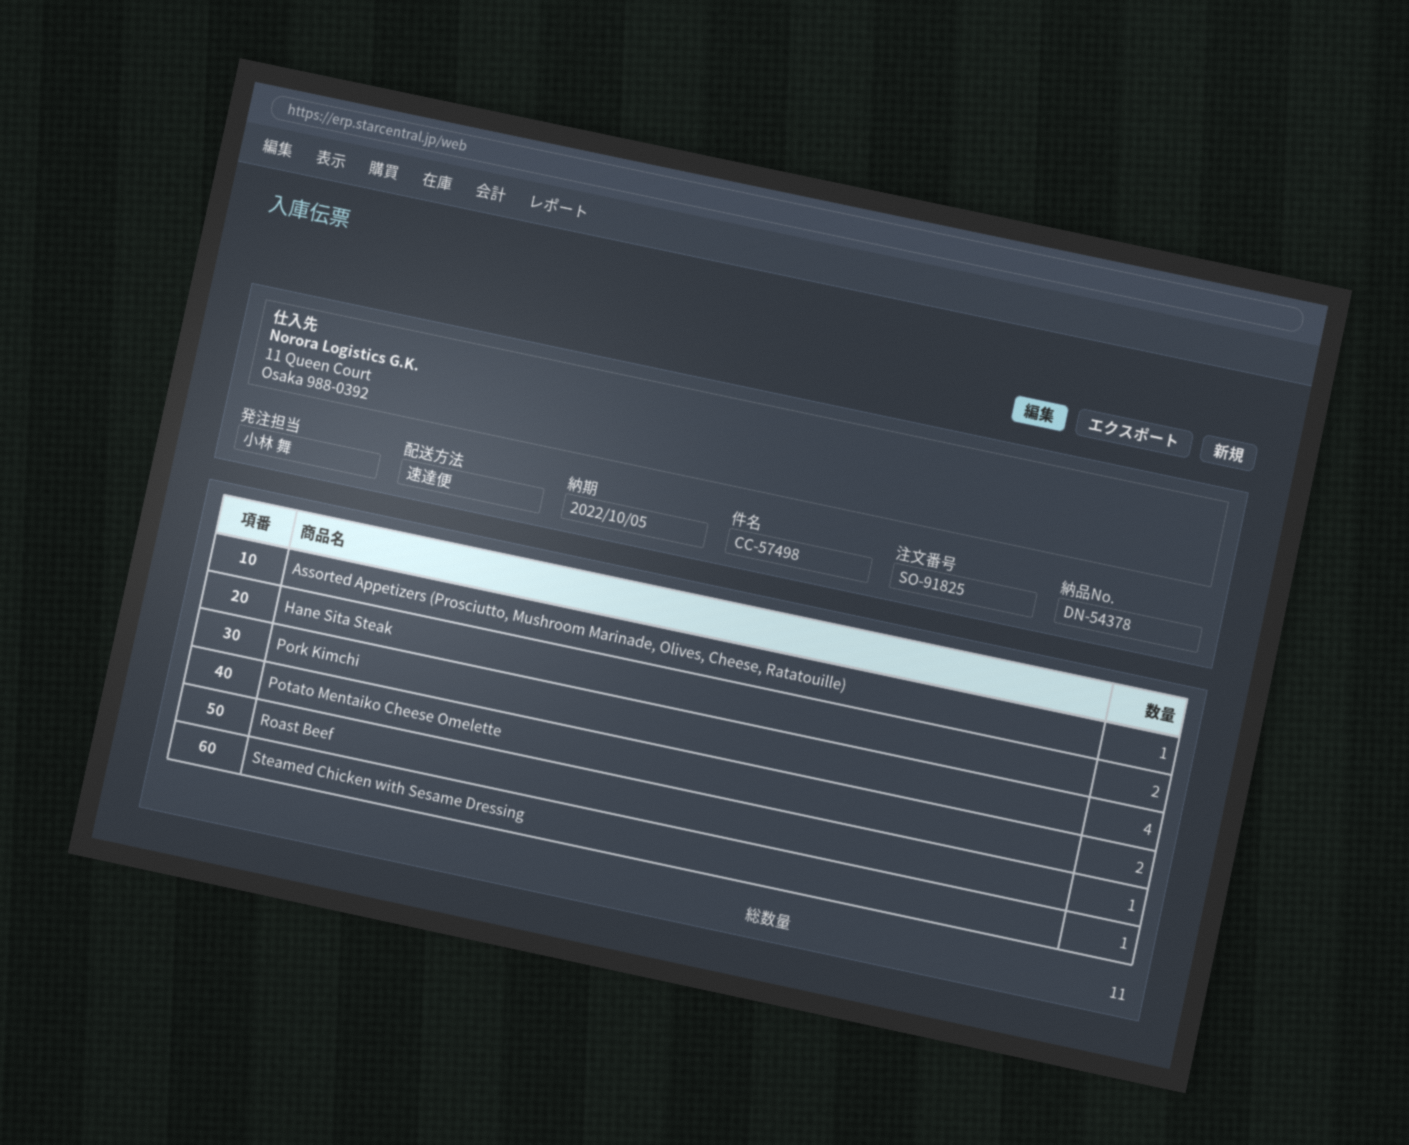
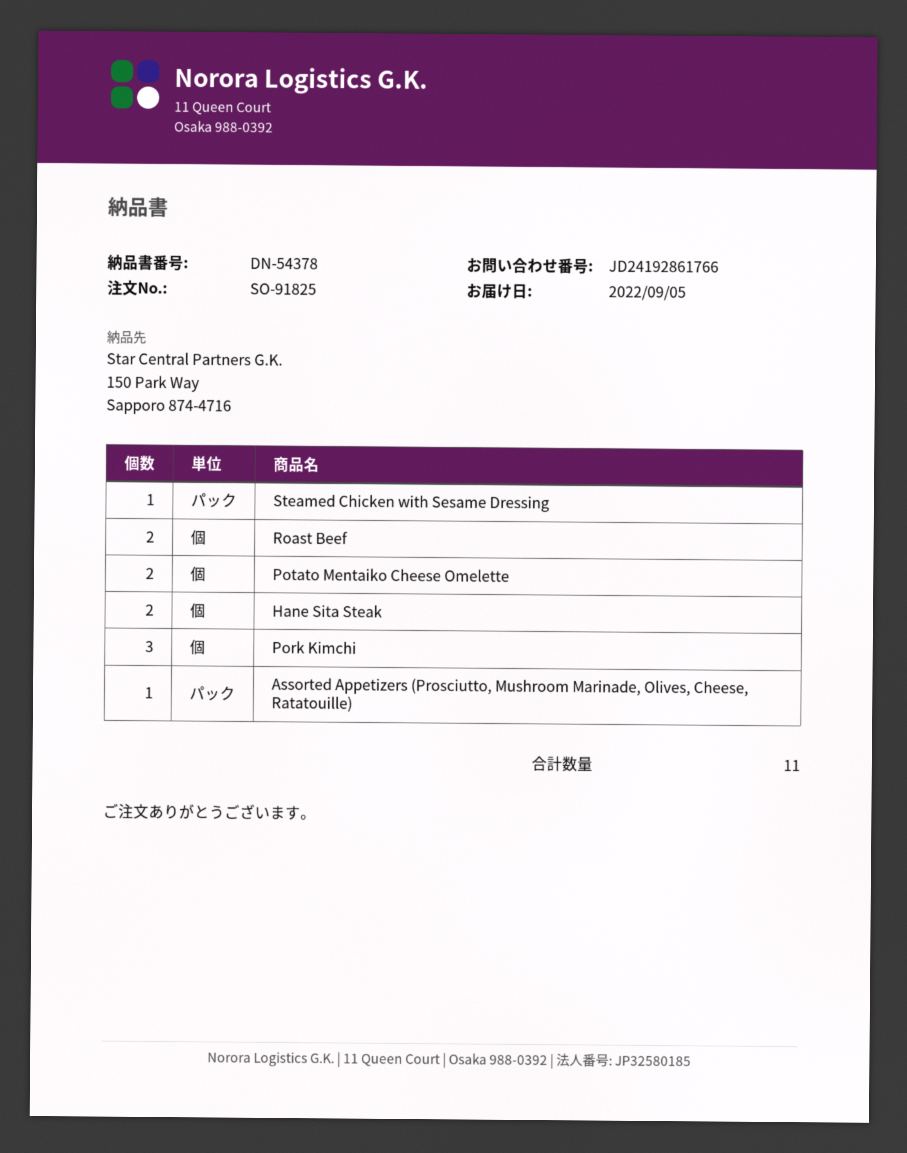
delivery date: 2022-10-05 -> 2022-09-05
Pork Kimchi: 4 -> 3
Roast Beef: 1 -> 2

